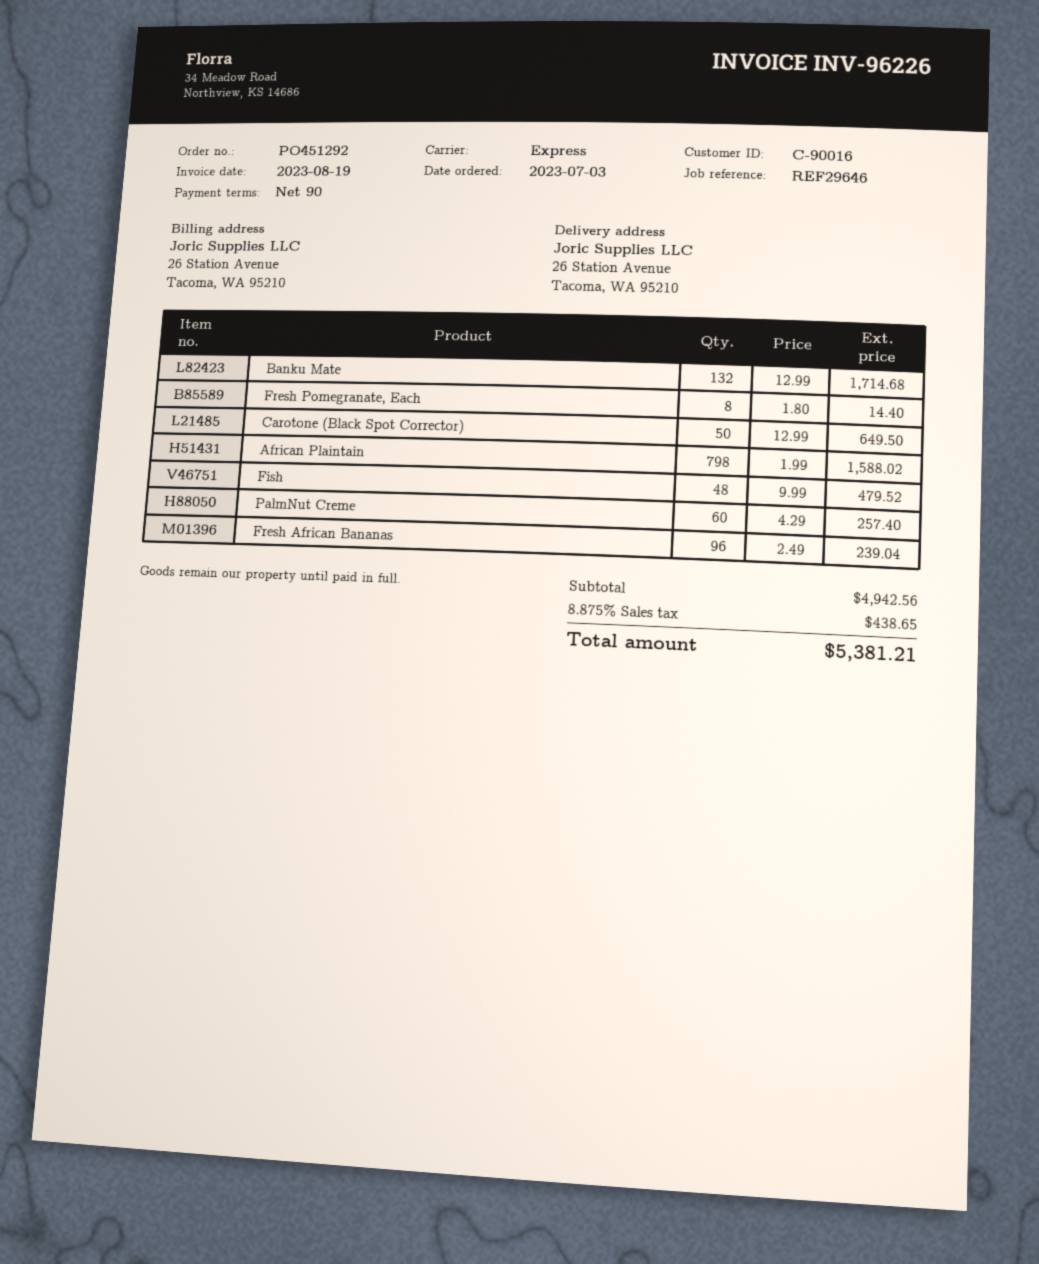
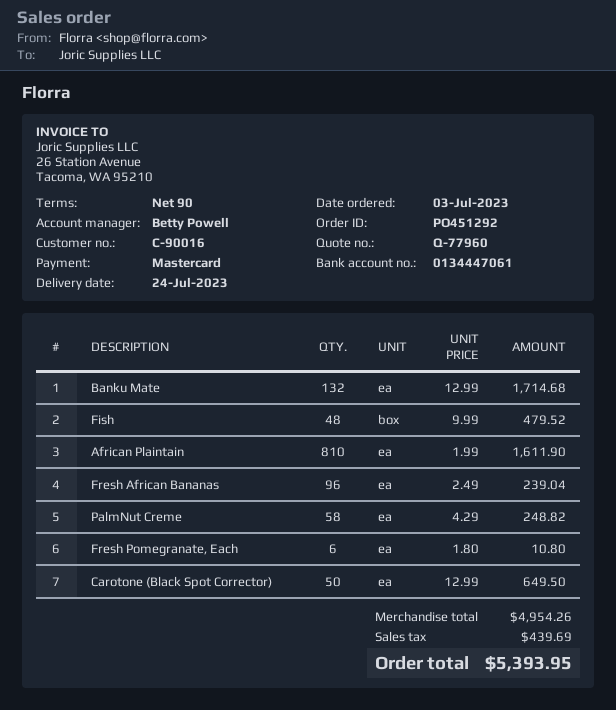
Fresh Pomegranate, Each: 8 x 1.80 = 14.40 -> 6 x 1.80 = 10.80
African Plaintain: 798 x 1.99 = 1588.02 -> 810 x 1.99 = 1611.90
PalmNut Creme: 60 x 4.29 = 257.40 -> 58 x 4.29 = 248.82
subtotal: 4942.56 -> 4954.26
tax: 438.65 -> 439.69
total: 5381.21 -> 5393.95

